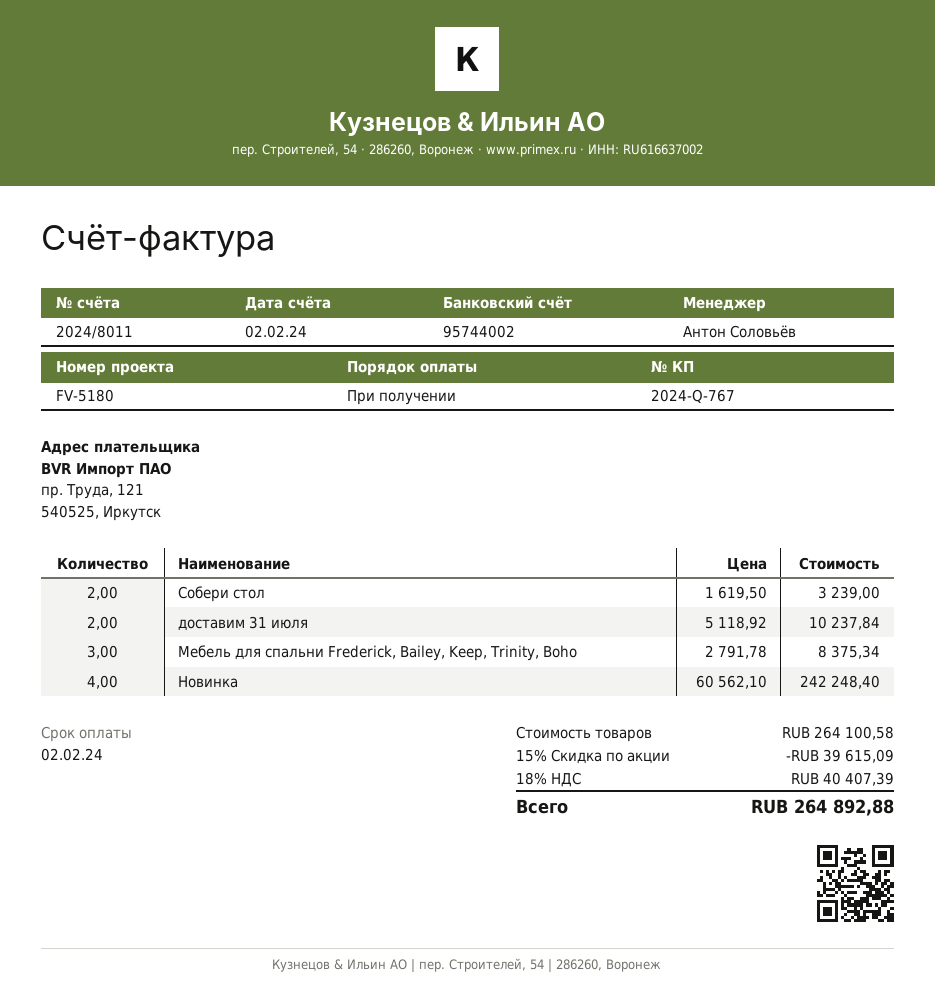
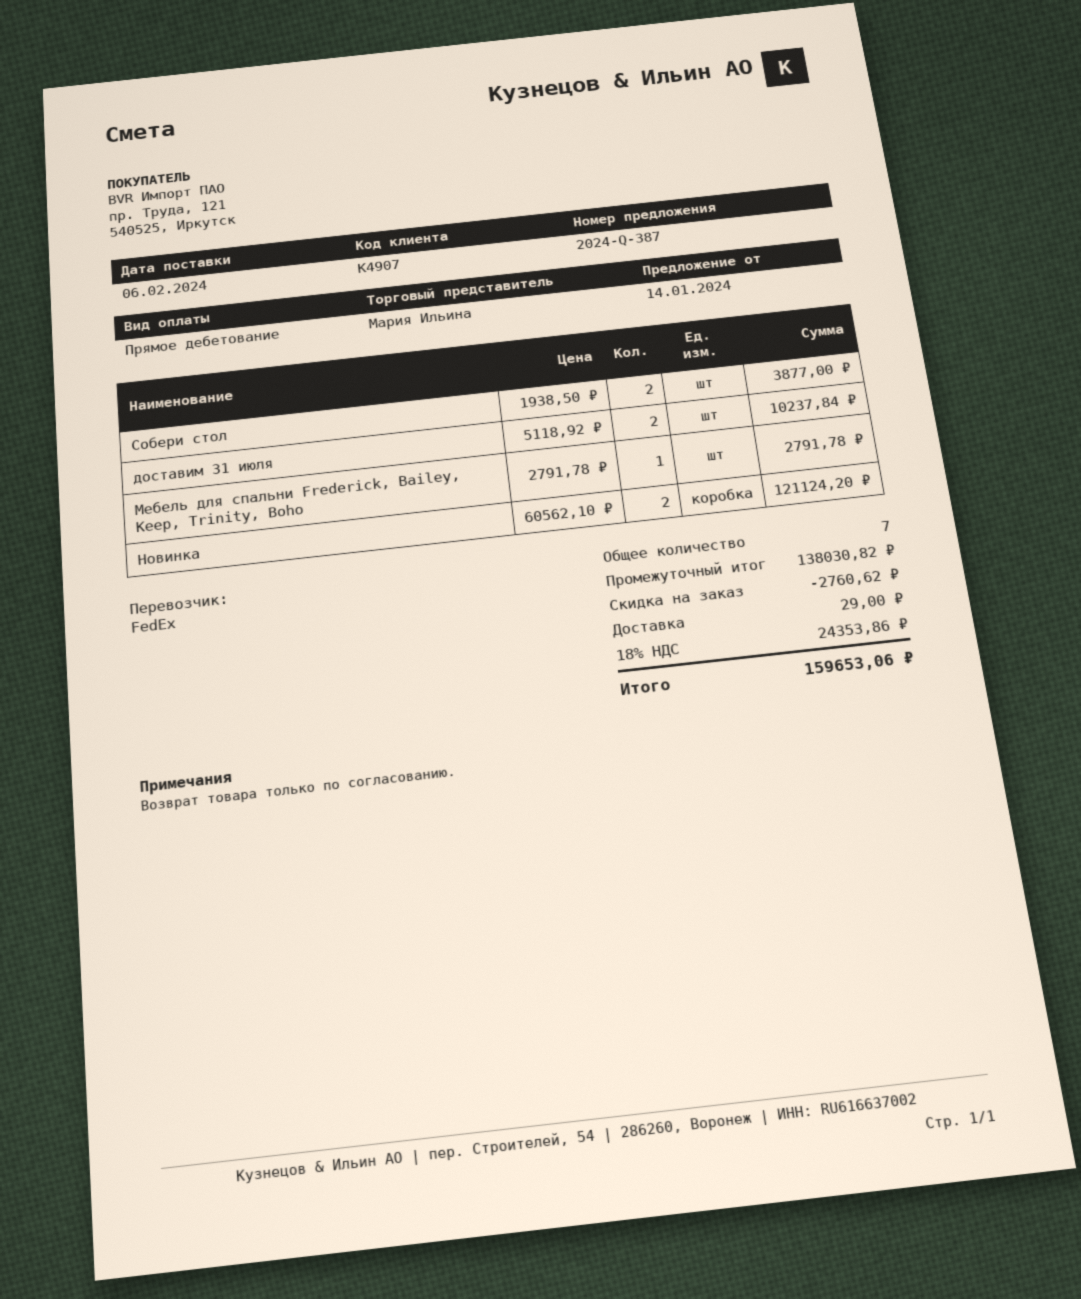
quote number: 2024-Q-767 -> 2024-Q-387
sales rep: Антон Соловьёв -> Мария Ильина
Собери стол: 2 x 1619.50 = 3239.00 -> 2 x 1938.50 = 3877.00
Мебель для спальни Frederick, Bailey, Keep, Trinity, Boho: 3 x 2791.78 = 8375.34 -> 1 x 2791.78 = 2791.78
Новинка: 4 x 60562.10 = 242248.40 -> 2 x 60562.10 = 121124.20
subtotal: 264100.58 -> 138030.82
discount: 39615.09 -> 2760.62
shipping: none -> 29.00
tax: 18% = 40407.39 -> 18% = 24353.86
total: 264892.88 -> 159653.06

